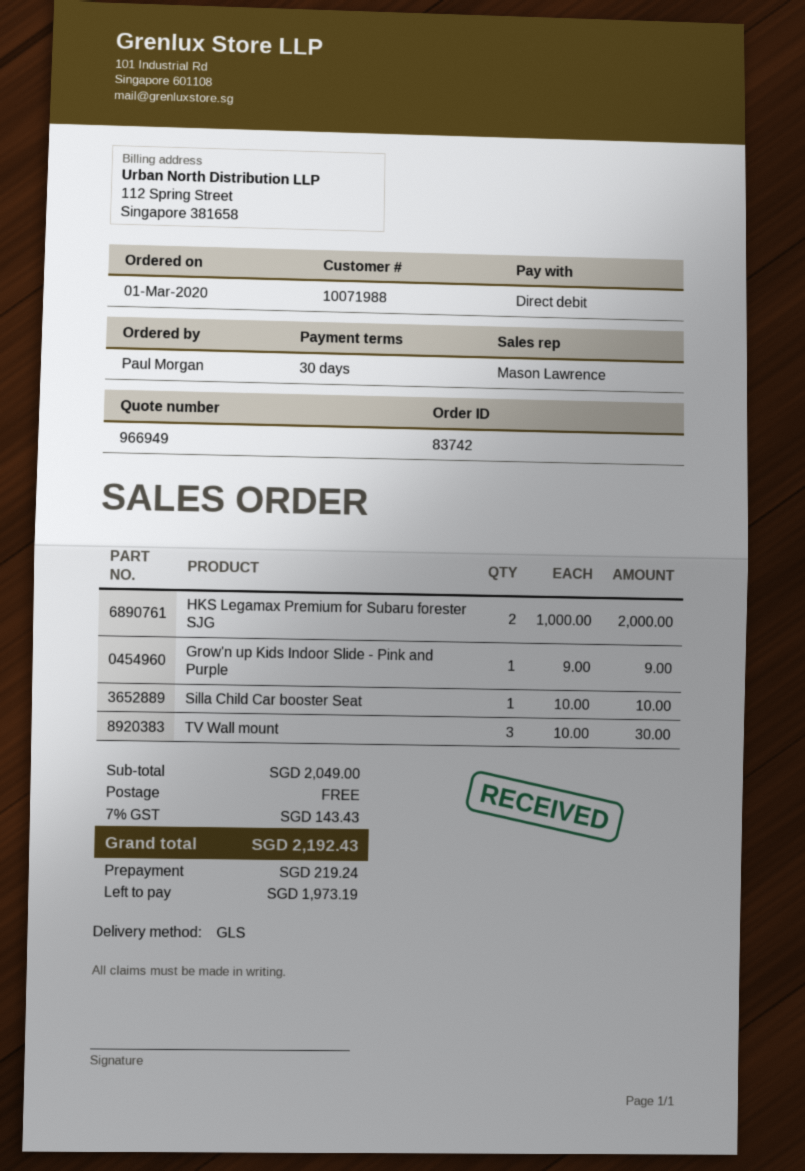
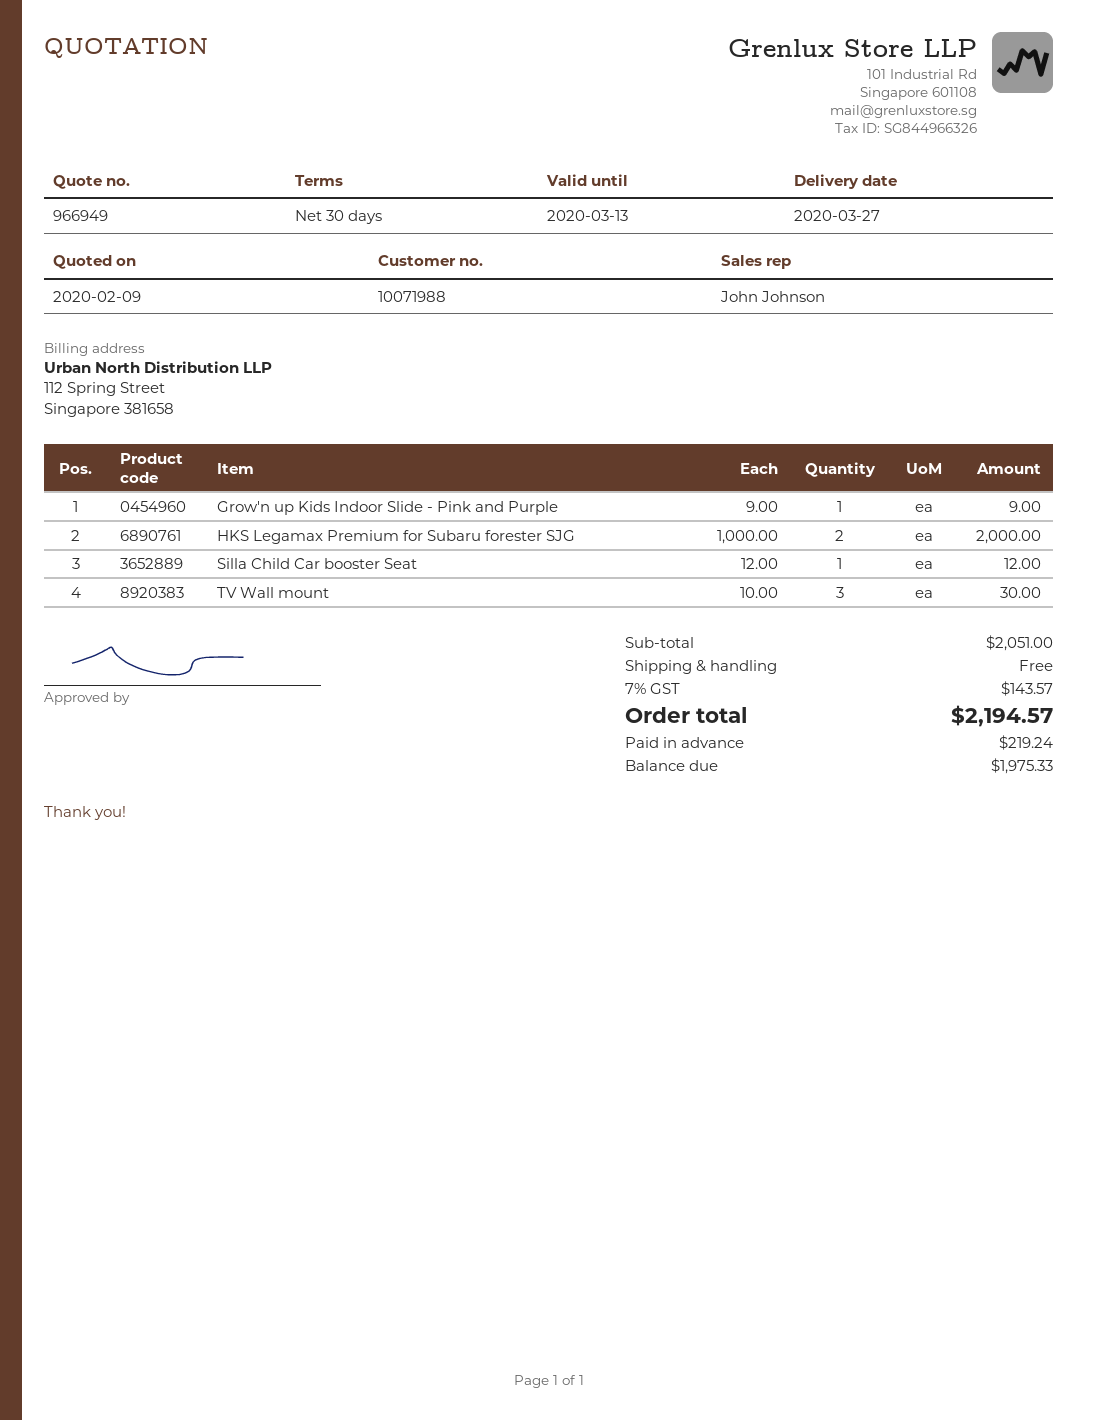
sales rep: Mason Lawrence -> John Johnson
Silla Child Car booster Seat: 1 x 10.00 = 10.00 -> 1 x 12.00 = 12.00
subtotal: 2049.00 -> 2051.00
tax: 7% = 143.43 -> 7% = 143.57
total: 2192.43 -> 2194.57
balance: 1973.19 -> 1975.33

